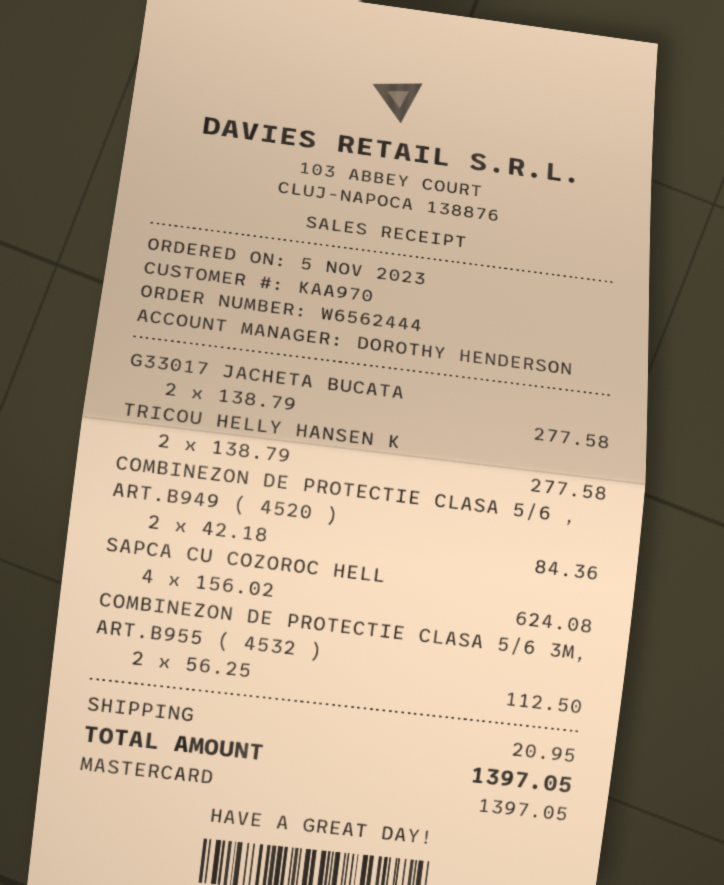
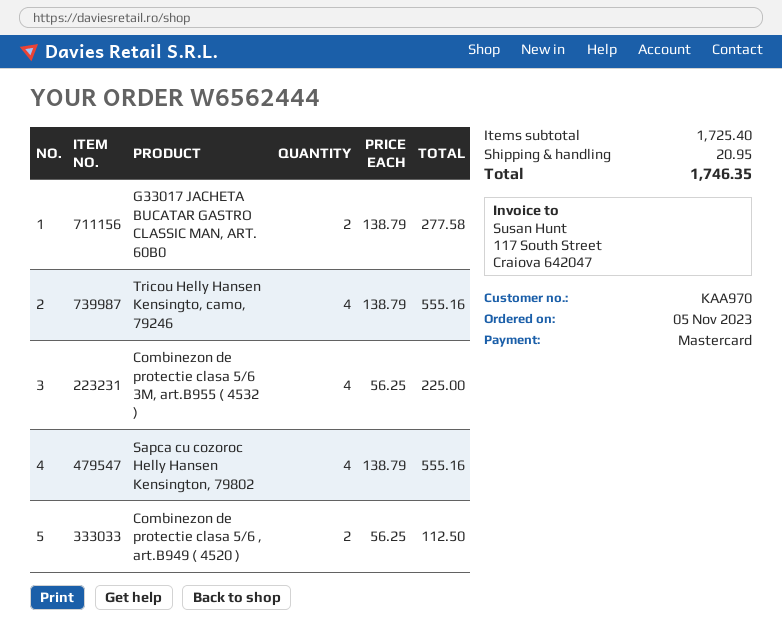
TRICOU HELLY HANSEN K: 2 x 138.79 = 277.58 -> 4 x 138.79 = 555.16
COMBINEZON DE PROTECTIE CLASA 5/6 , ART.B949 ( 4520 ): 2 x 42.18 = 84.36 -> 2 x 56.25 = 112.50
SAPCA CU COZOROC HELL: 4 x 156.02 = 624.08 -> 4 x 138.79 = 555.16
COMBINEZON DE PROTECTIE CLASA 5/6 3M, ART.B955 ( 4532 ): 2 x 56.25 = 112.50 -> 4 x 56.25 = 225.00
total: 1397.05 -> 1746.35

